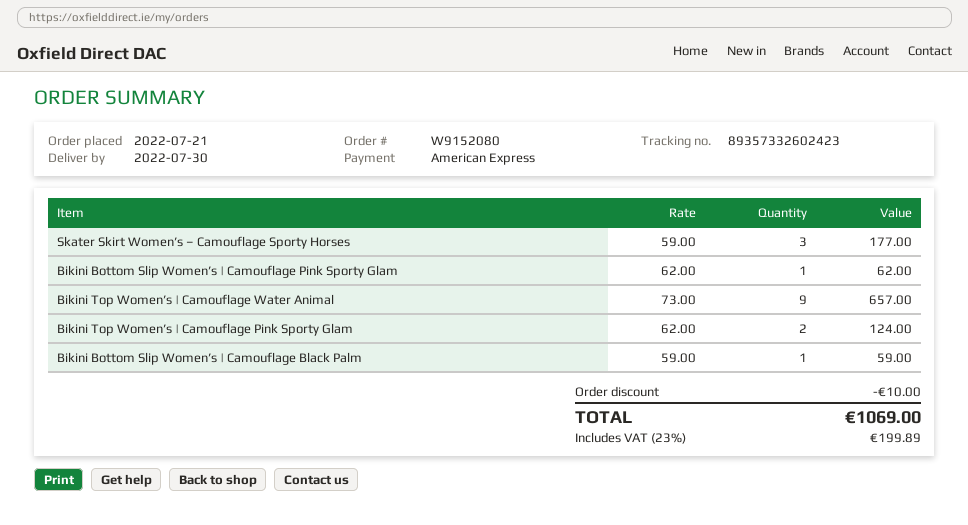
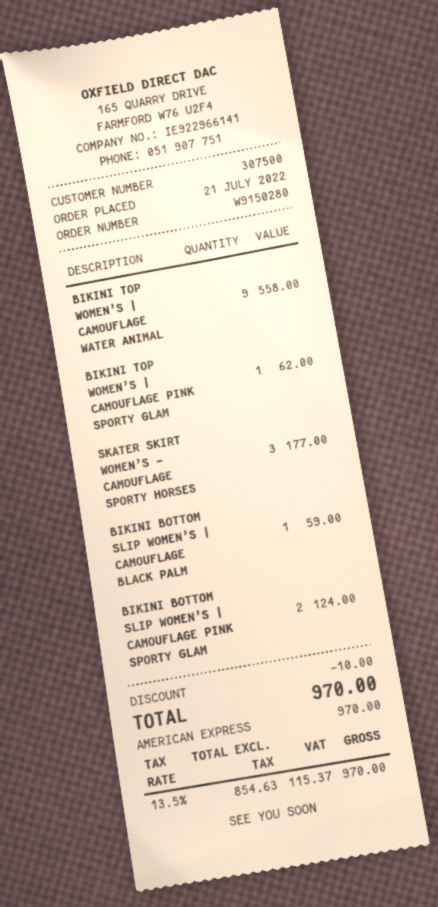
order number: W9152080 -> W9150280
Bikini Bottom Slip Women’s | Camouflage Pink Sporty Glam: 1 for 62.00 -> 2 for 124.00
Bikini Top Women’s | Camouflage Water Animal: 9 for 657.00 -> 9 for 558.00
Bikini Top Women’s | Camouflage Pink Sporty Glam: 2 for 124.00 -> 1 for 62.00
tax: 23% = 199.89 -> 13.5% = 115.37
total: 1069.00 -> 970.00

